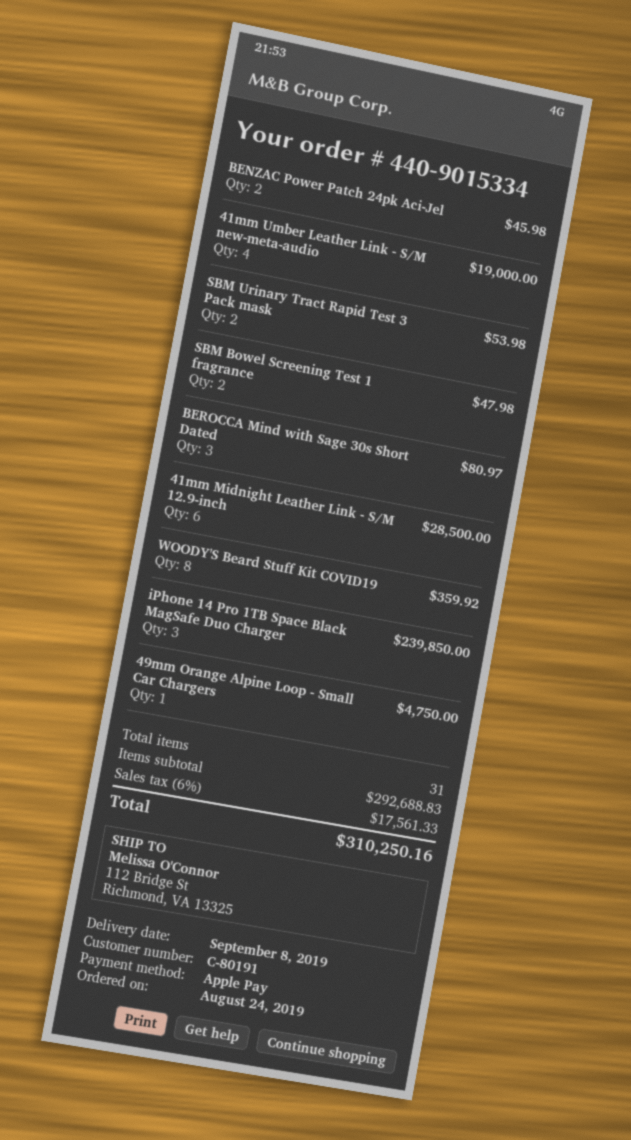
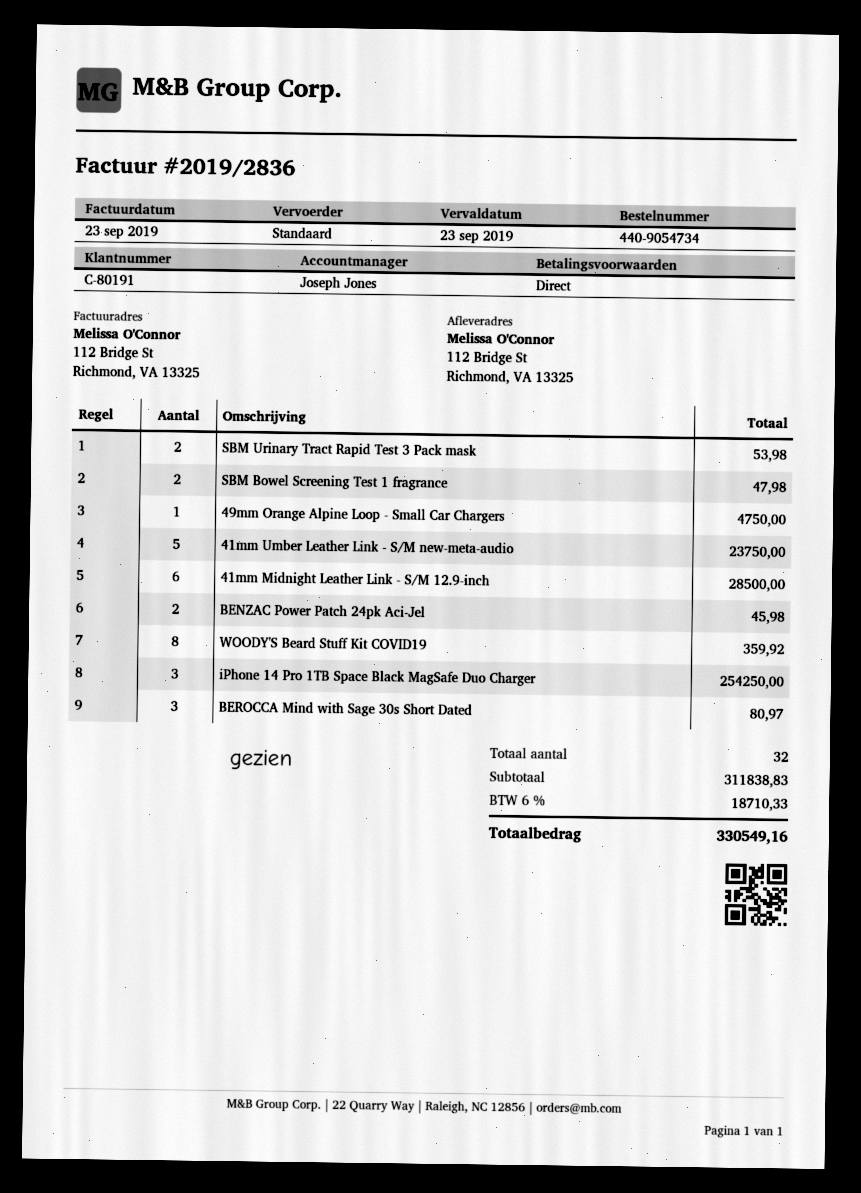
order number: 440-9015334 -> 440-9054734
41mm Umber Leather Link - S/M new-meta-audio: 4 for 19000.00 -> 5 for 23750.00
iPhone 14 Pro 1TB Space Black MagSafe Duo Charger: 3 for 239850.00 -> 3 for 254250.00
total quantity: 31 -> 32
subtotal: 292688.83 -> 311838.83
tax: 6% = 17561.33 -> 6% = 18710.33
total: 310250.16 -> 330549.16

